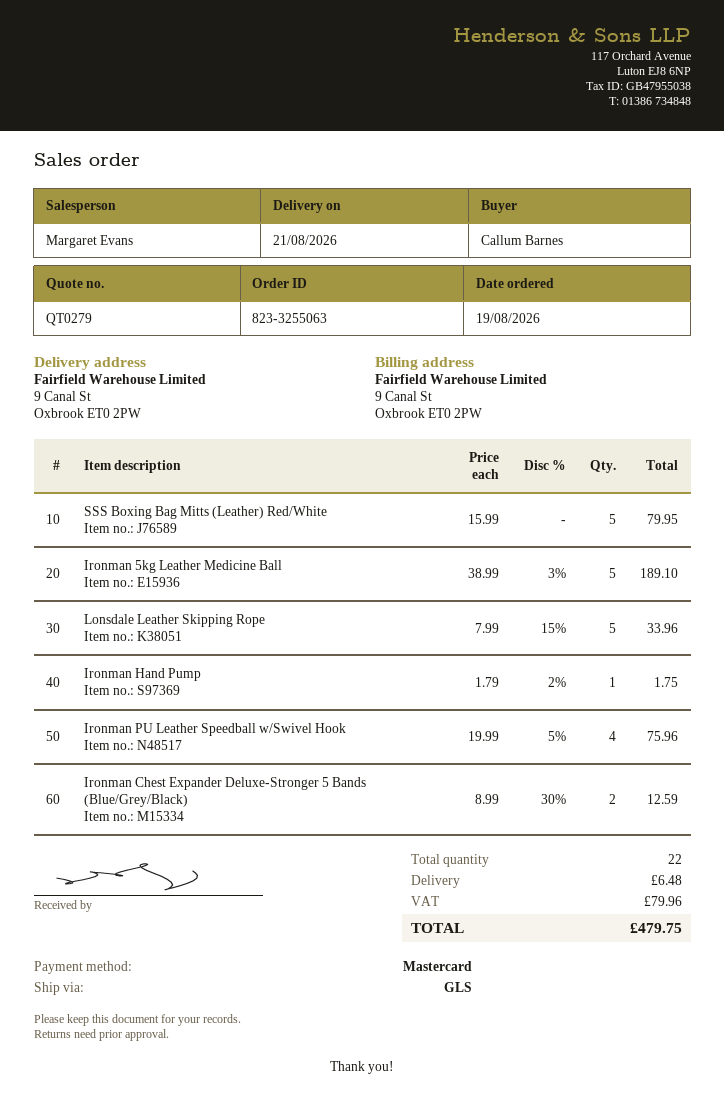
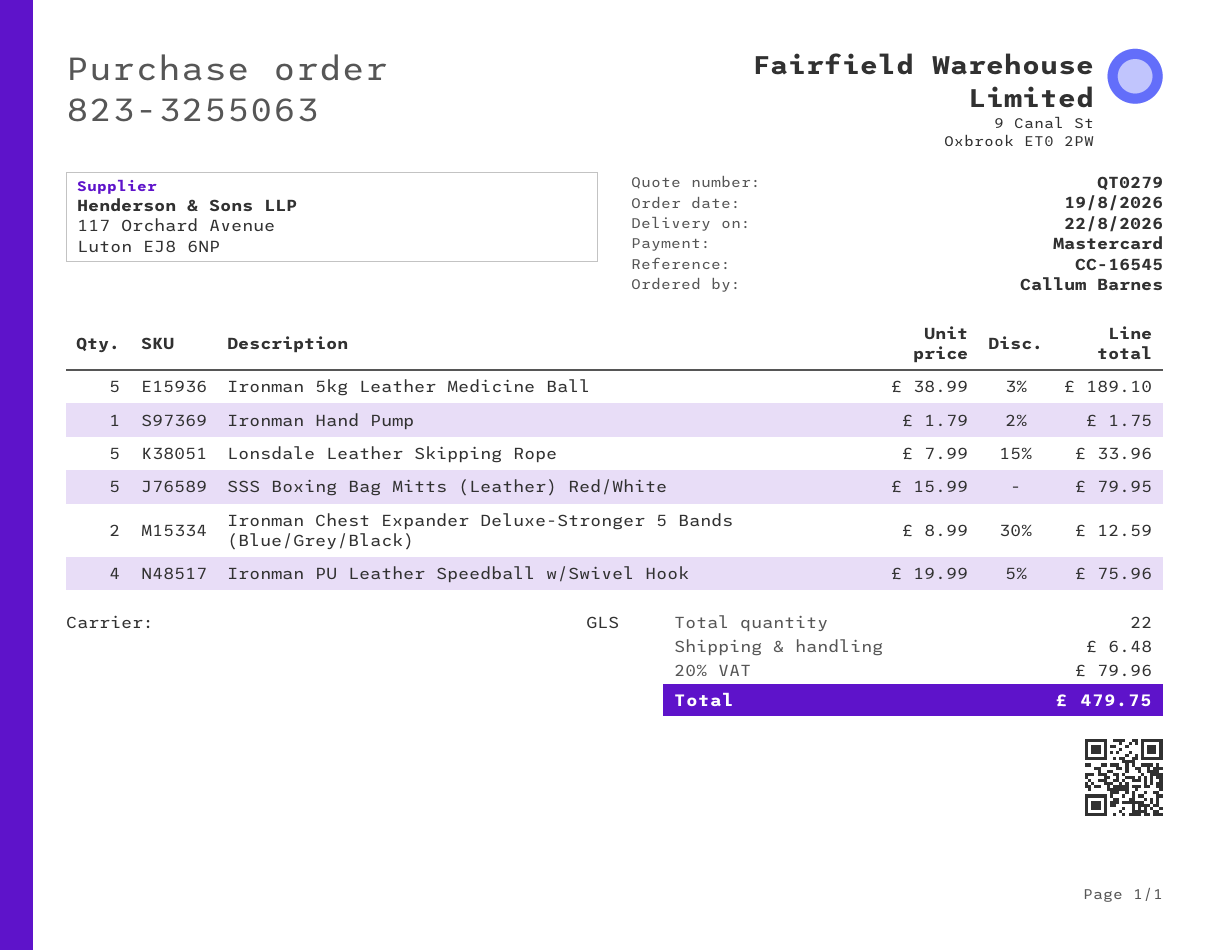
delivery date: 2026-08-21 -> 2026-08-22

